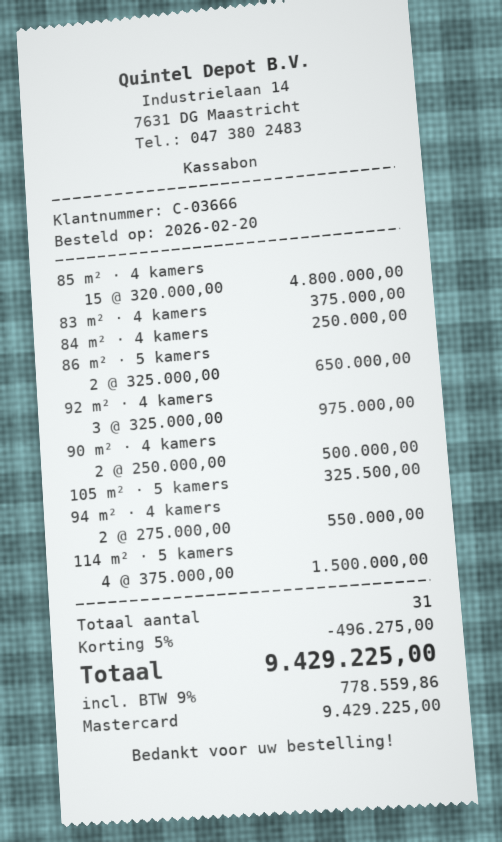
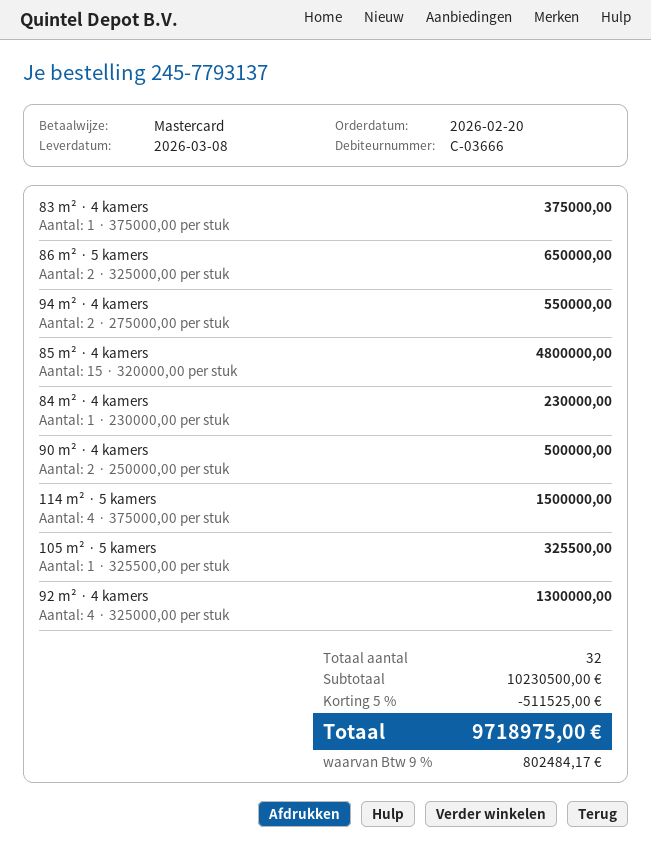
84 m² · 4 kamers: 1 x 250000.00 = 250000.00 -> 1 x 230000.00 = 230000.00
92 m² · 4 kamers: 3 x 325000.00 = 975000.00 -> 4 x 325000.00 = 1300000.00
total quantity: 31 -> 32
discount: 5% = 496275.00 -> 5% = 511525.00
tax: 9% = 778559.86 -> 9% = 802484.17
total: 9429225.00 -> 9718975.00

